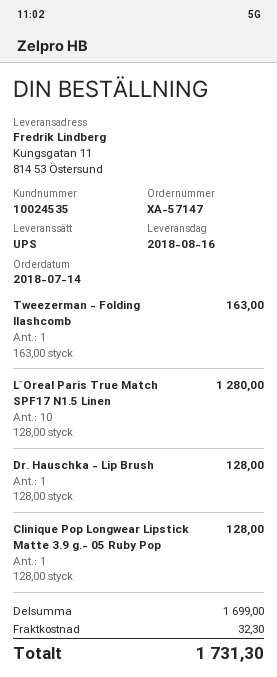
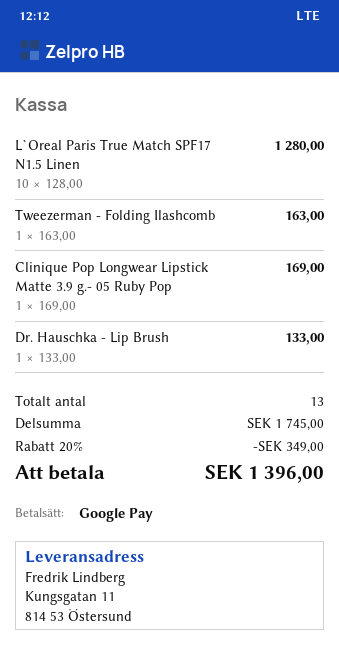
Dr. Hauschka - Lip Brush: 1 x 128.00 = 128.00 -> 1 x 133.00 = 133.00
Clinique Pop Longwear Lipstick Matte 3.9 g.- 05 Ruby Pop: 1 x 128.00 = 128.00 -> 1 x 169.00 = 169.00
subtotal: 1699.00 -> 1745.00
discount: none -> 20% = 349.00
shipping: 32.30 -> none
total: 1731.30 -> 1396.00

